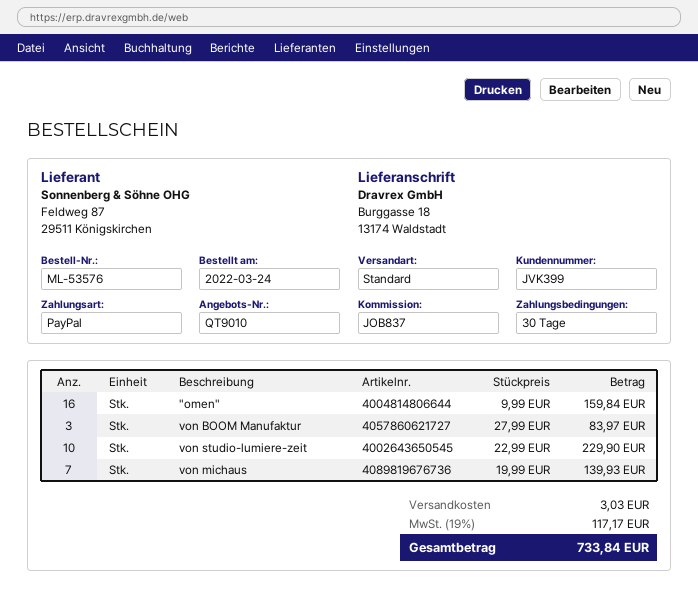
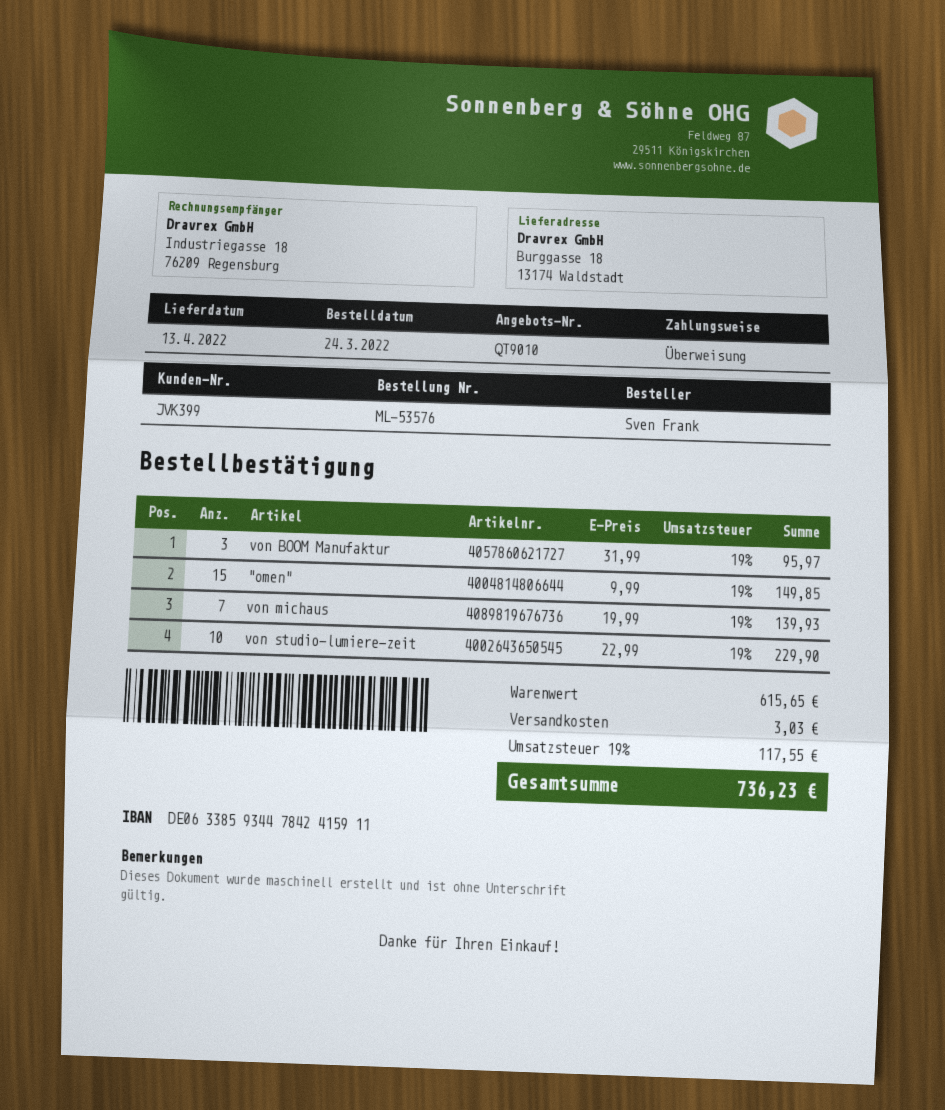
payment method: PayPal -> bank transfer
"omen": 16 x 9.99 = 159.84 -> 15 x 9.99 = 149.85
von BOOM Manufaktur: 3 x 27.99 = 83.97 -> 3 x 31.99 = 95.97
tax: 19% = 117.17 -> 19% = 117.55
total: 733.84 -> 736.23

